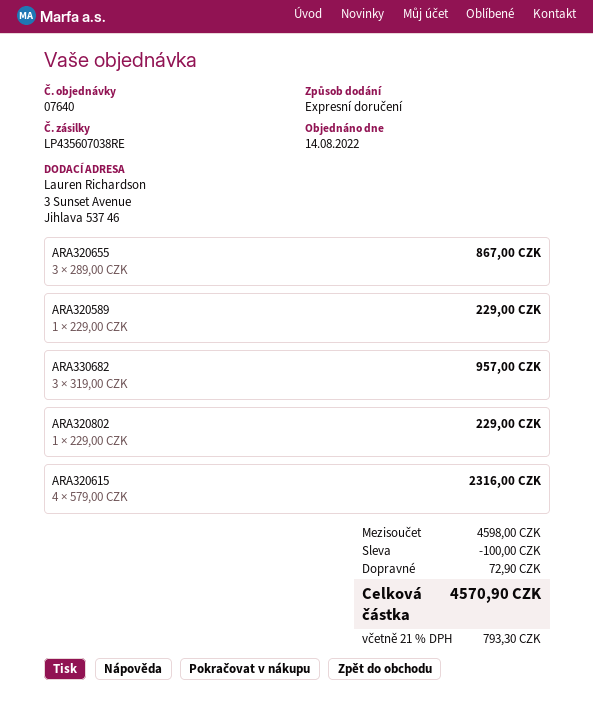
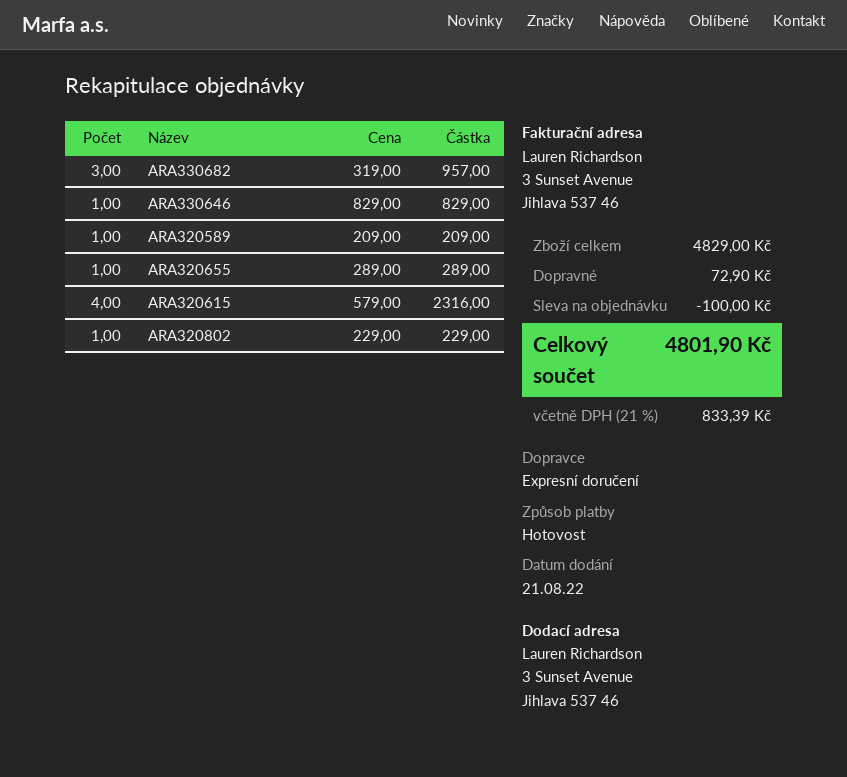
ARA320655: 3 x 289.00 = 867.00 -> 1 x 289.00 = 289.00
ARA320589: 1 x 229.00 = 229.00 -> 1 x 209.00 = 209.00
ARA330646: none -> 1 x 829.00 = 829.00
subtotal: 4598.00 -> 4829.00
tax: 21% = 793.30 -> 21% = 833.39
total: 4570.90 -> 4801.90

